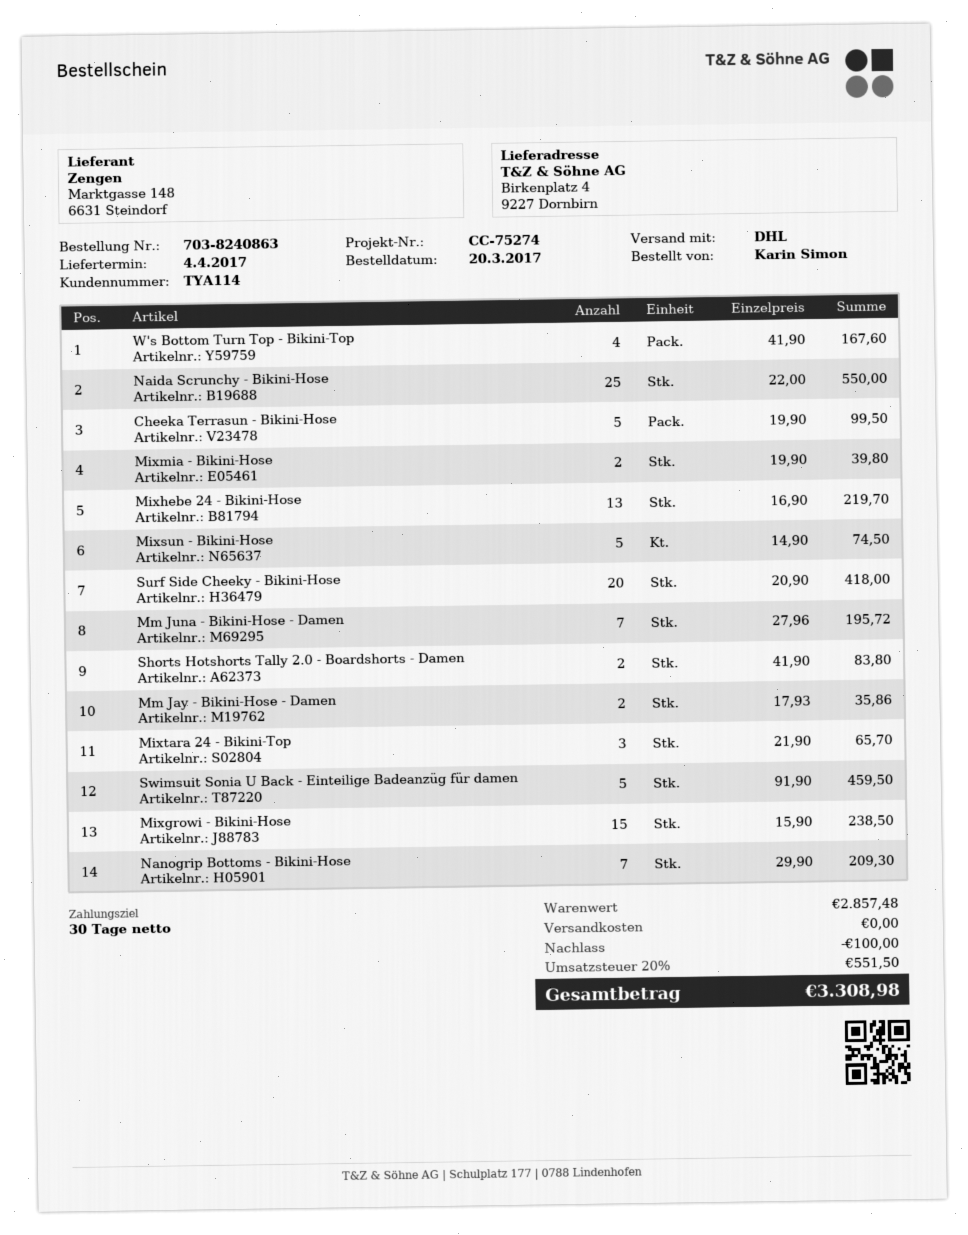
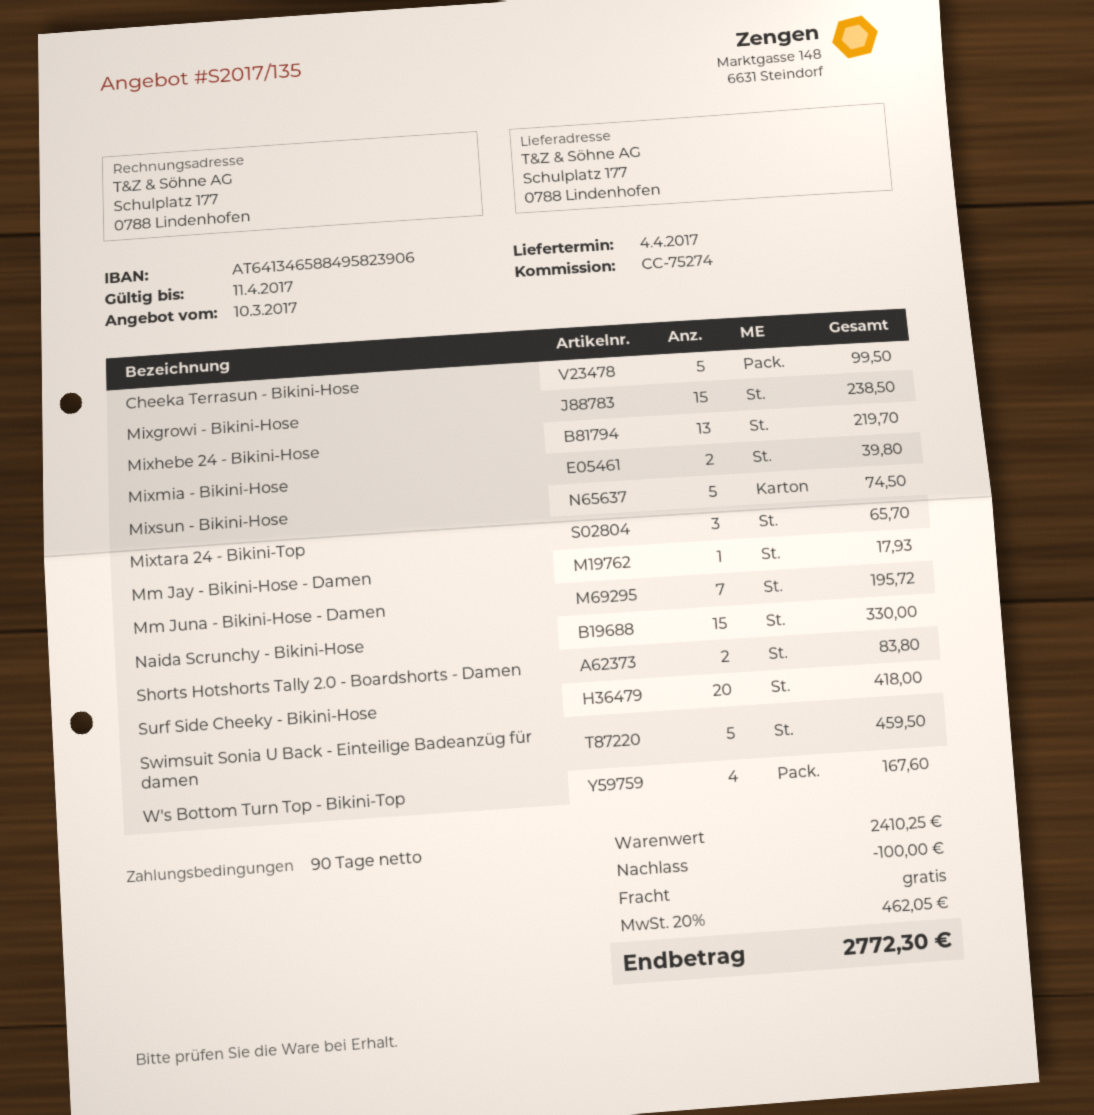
payment terms: 30 days -> 90 days
ship to: Birkenplatz 4, 9227 Dornbirn -> Schulplatz 177, 0788 Lindenhofen
Naida Scrunchy - Bikini-Hose: 25 for 550.00 -> 15 for 330.00
Mm Jay - Bikini-Hose - Damen: 2 for 35.86 -> 1 for 17.93
Nanogrip Bottoms - Bikini-Hose: 7 for 209.30 -> none
subtotal: 2857.48 -> 2410.25
tax: 20% = 551.50 -> 20% = 462.05
total: 3308.98 -> 2772.30

